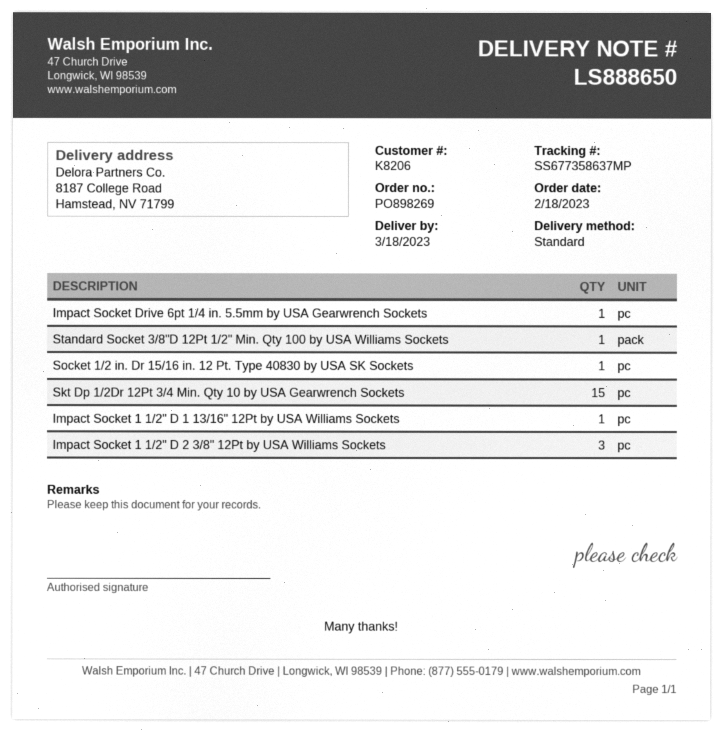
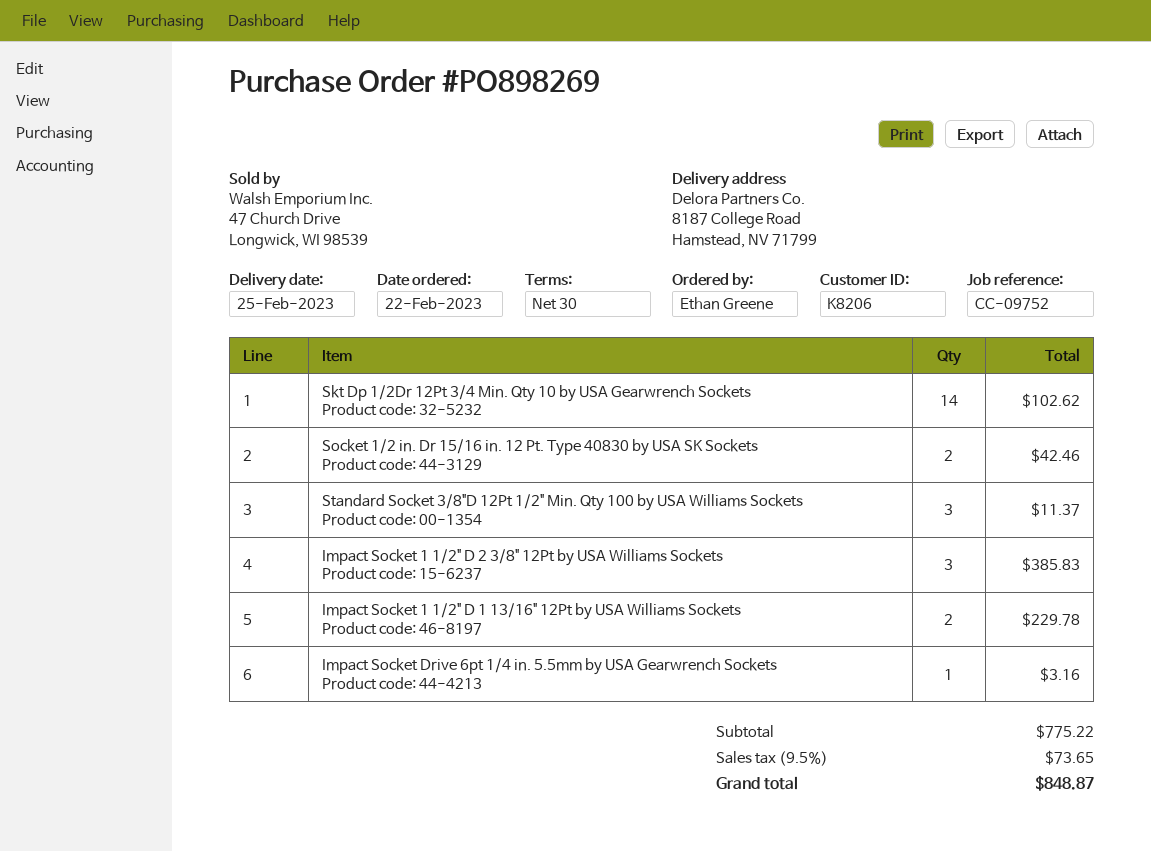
order date: 2023-02-18 -> 2023-02-22
delivery date: 2023-03-18 -> 2023-02-25
Standard Socket 3/8"D 12Pt 1/2" Min. Qty 100 by USA Williams Sockets: 1 -> 3
Socket 1/2 in. Dr 15/16 in. 12 Pt. Type 40830 by USA SK Sockets: 1 -> 2
Skt Dp 1/2Dr 12Pt 3/4 Min. Qty 10 by USA Gearwrench Sockets: 15 -> 14
Impact Socket 1 1/2" D 1 13/16" 12Pt by USA Williams Sockets: 1 -> 2

